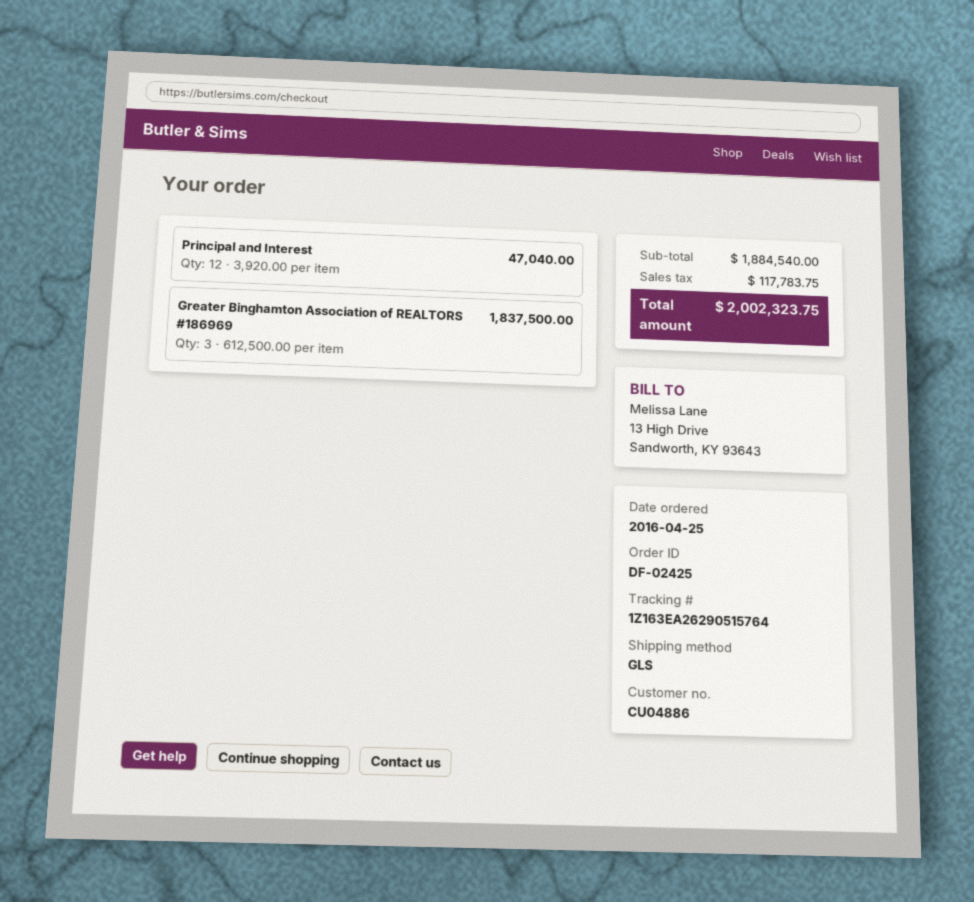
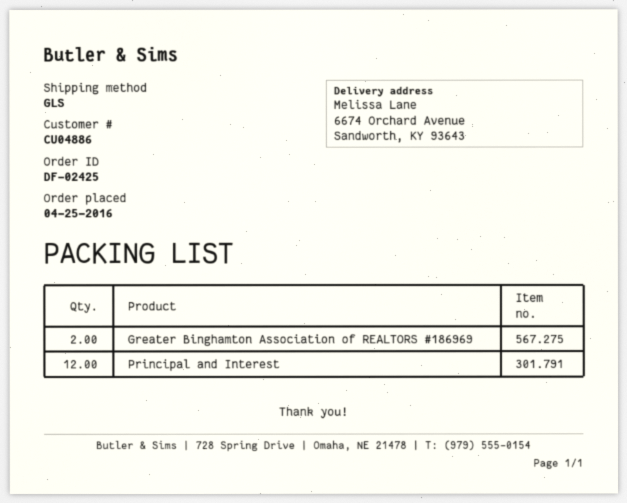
Greater Binghamton Association of REALTORS #186969: 3 -> 2

